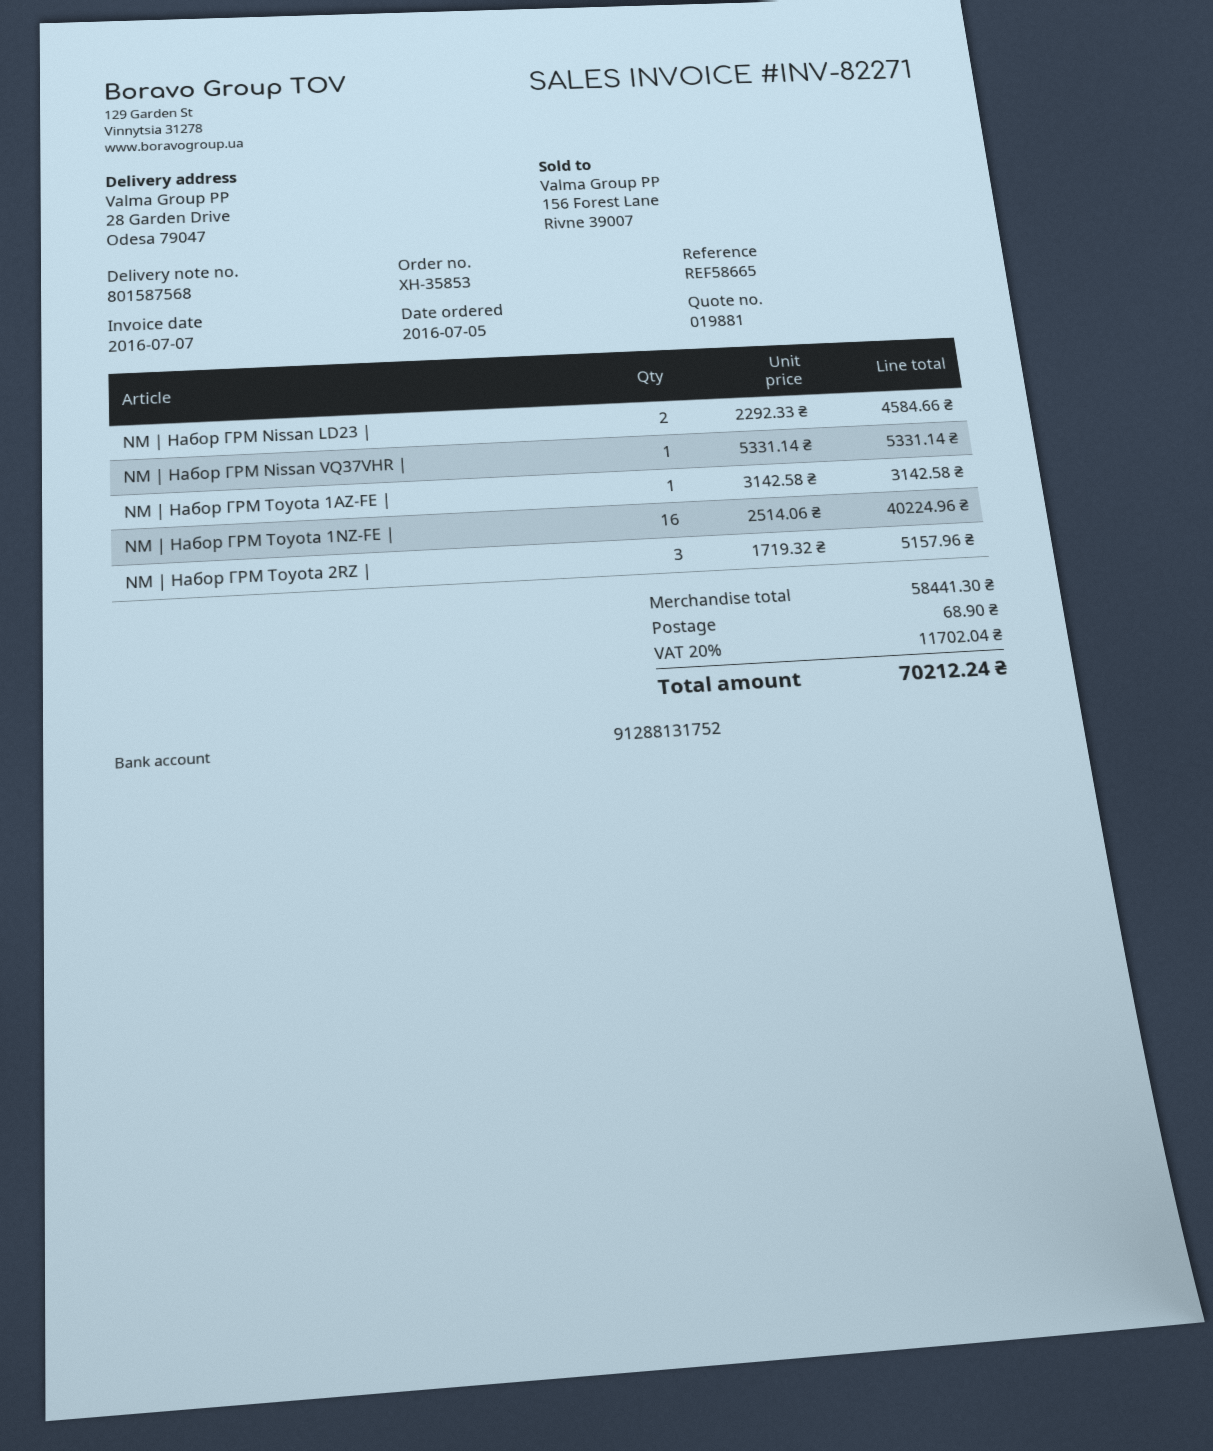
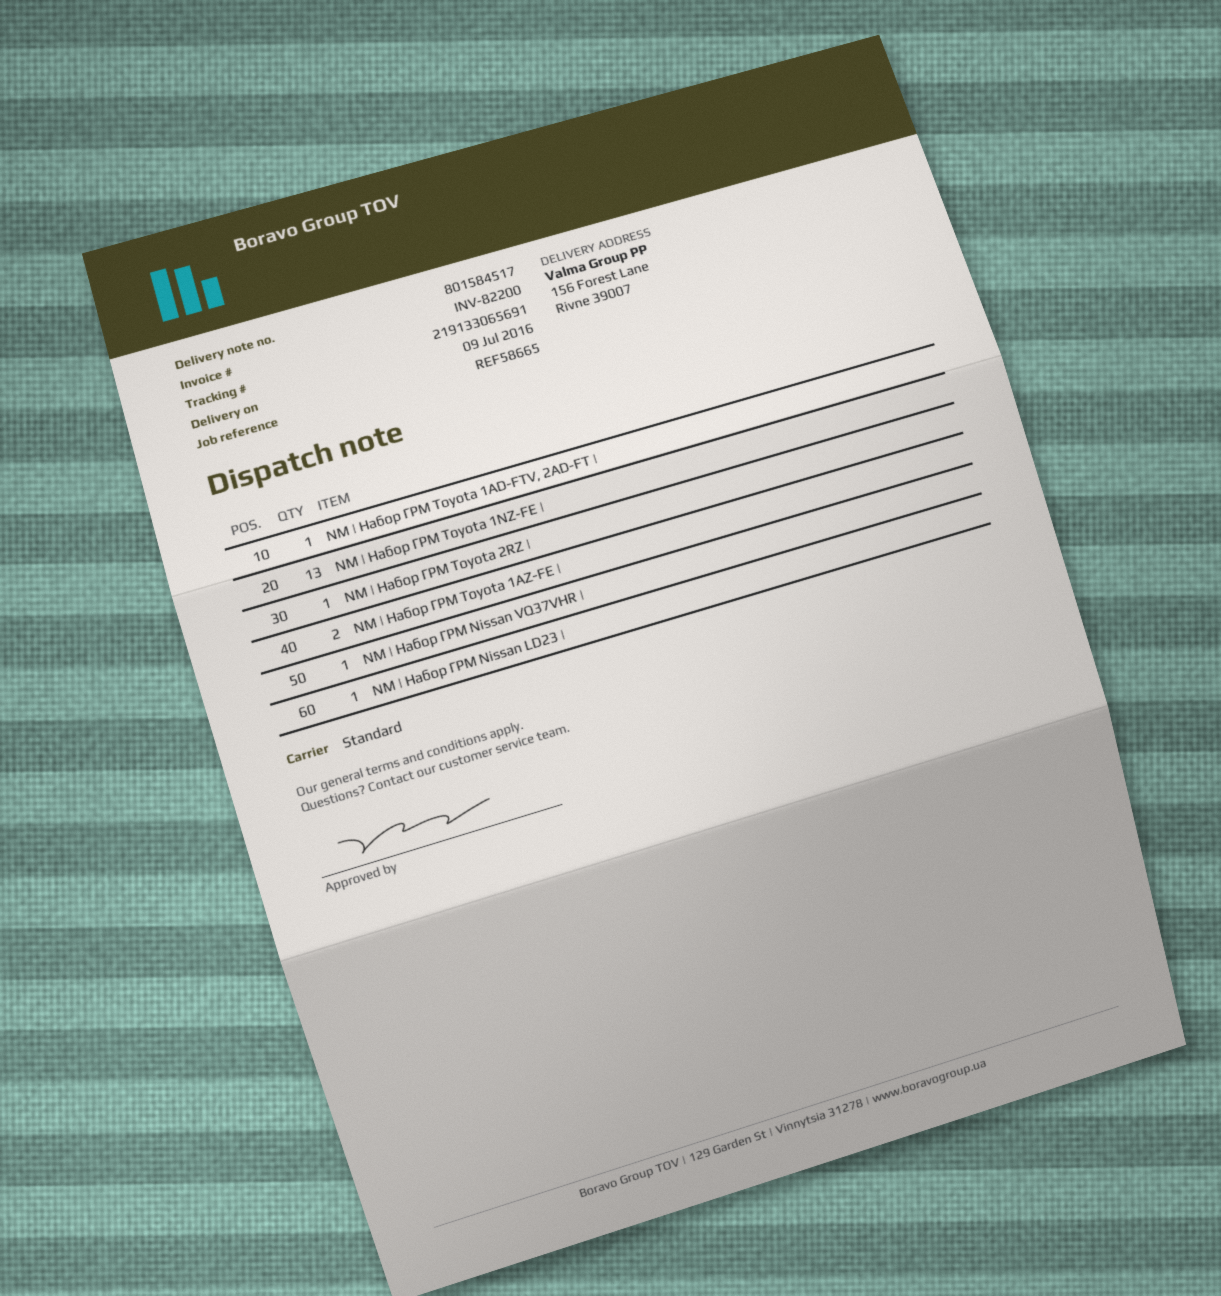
delivery note number: 801587568 -> 801584517
invoice number: INV-82271 -> INV-82200
ship to: 28 Garden Drive, Odesa 79047 -> 156 Forest Lane, Rivne 39007
NM | Набор ГРМ Nissan LD23 |: 2 -> 1
NM | Набор ГРМ Toyota 1AZ-FE |: 1 -> 2
NM | Набор ГРМ Toyota 1NZ-FE |: 16 -> 13
NM | Набор ГРМ Toyota 2RZ |: 3 -> 1
NM | Набор ГРМ Toyota 1AD-FTV, 2AD-FT |: none -> 1

